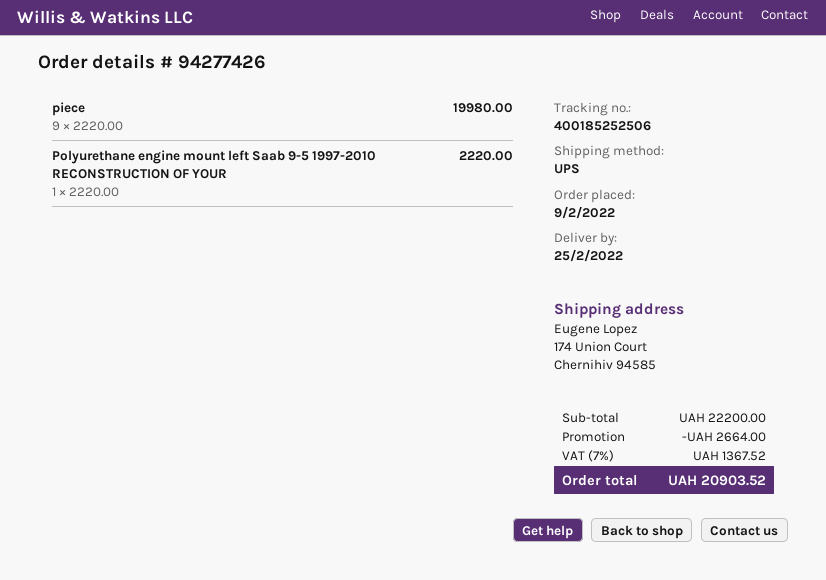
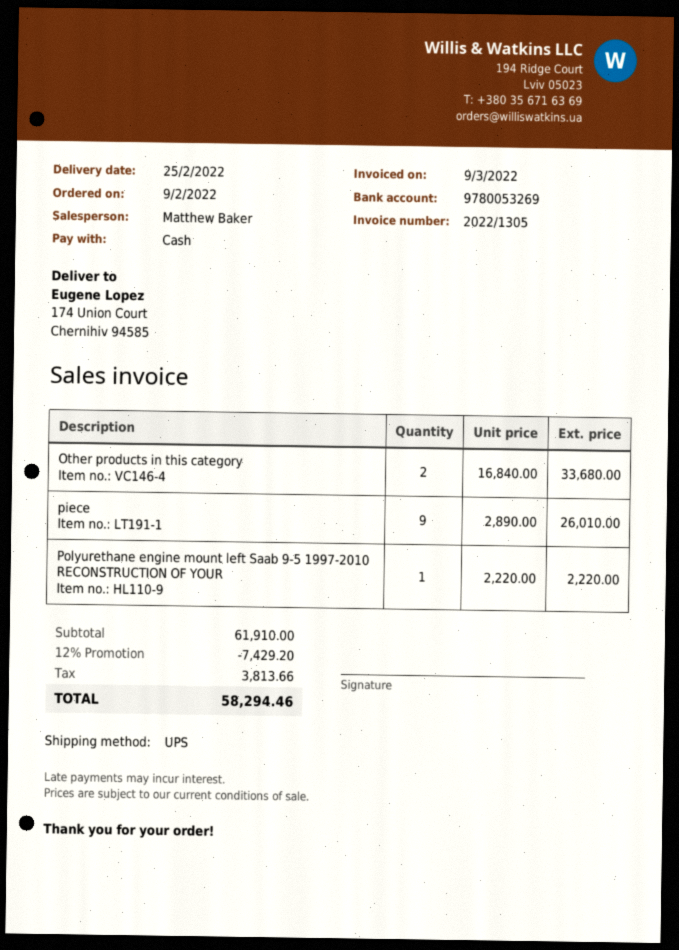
piece: 9 x 2220.00 = 19980.00 -> 9 x 2890.00 = 26010.00
Other products in this category: none -> 2 x 16840.00 = 33680.00
subtotal: 22200.00 -> 61910.00
discount: 2664.00 -> 7429.20
tax: 1367.52 -> 3813.66
total: 20903.52 -> 58294.46

